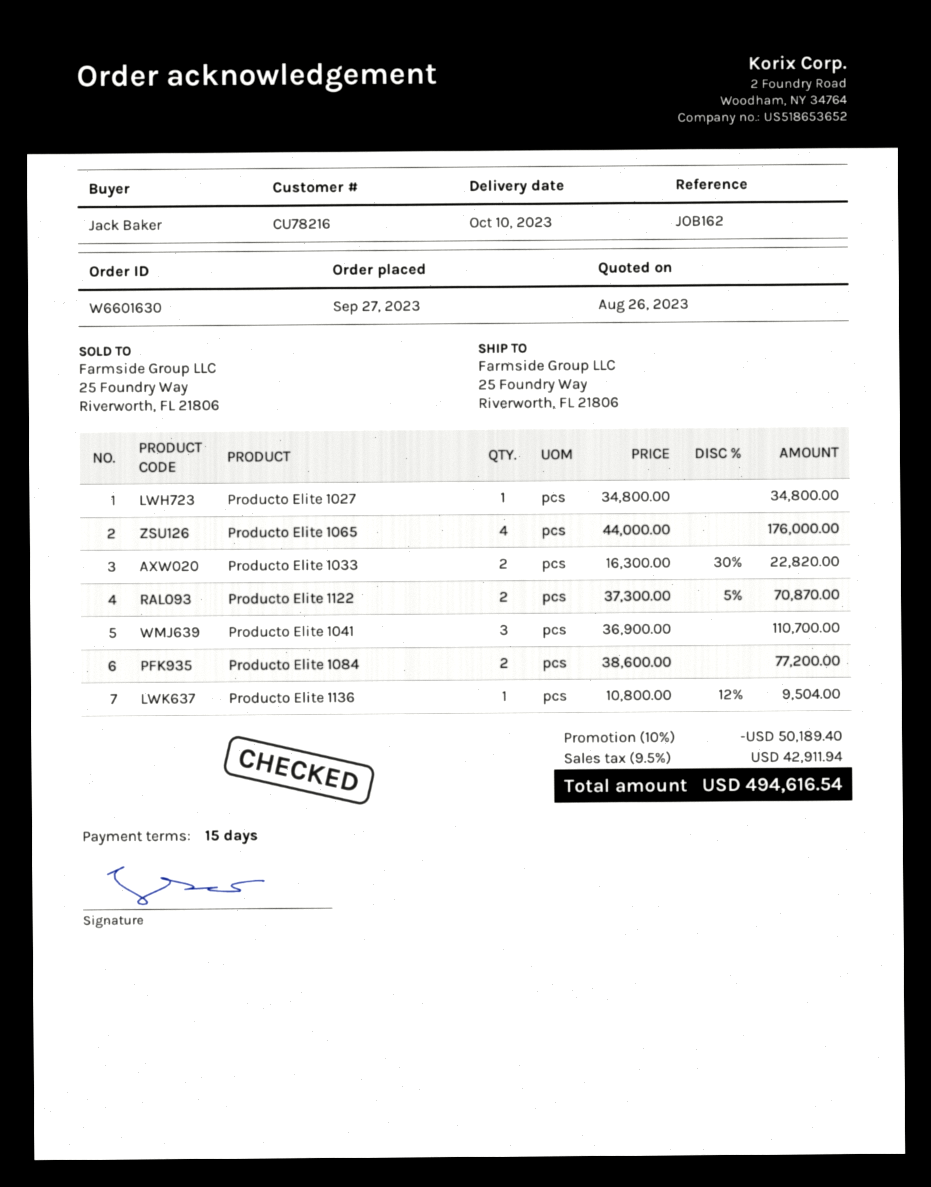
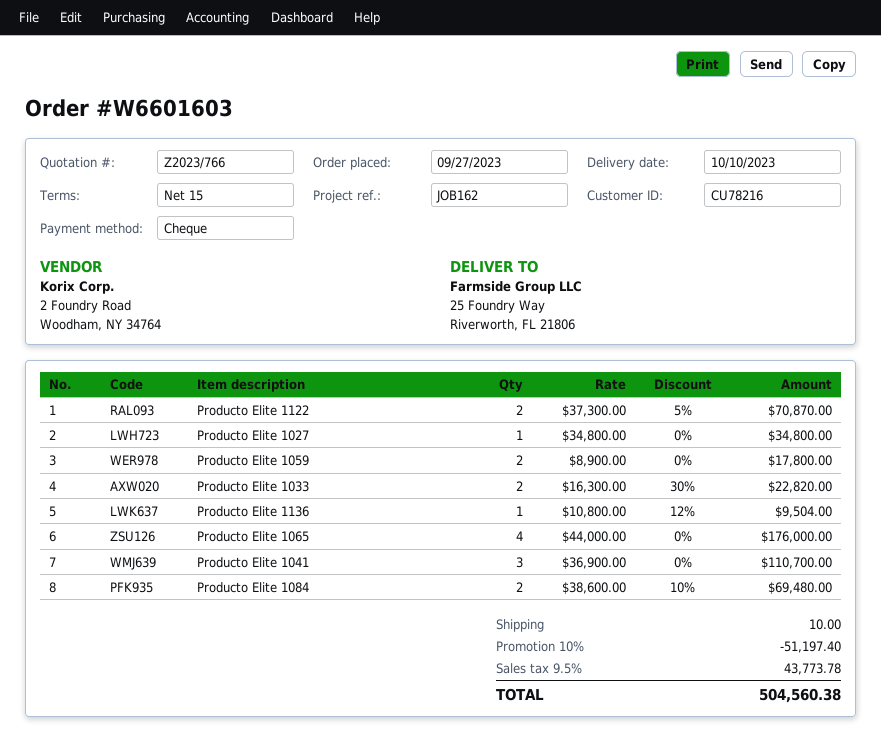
order number: W6601630 -> W6601603
Producto Elite 1084: 2 x 38600.00 = 77200.00 -> 2 x 38600.00 - 10% = 69480.00
Producto Elite 1059: none -> 2 x 8900.00 = 17800.00
discount: 10% = 50189.40 -> 10% = 51197.40
shipping: none -> 10.00
tax: 9.5% = 42911.94 -> 9.5% = 43773.78
total: 494616.54 -> 504560.38

